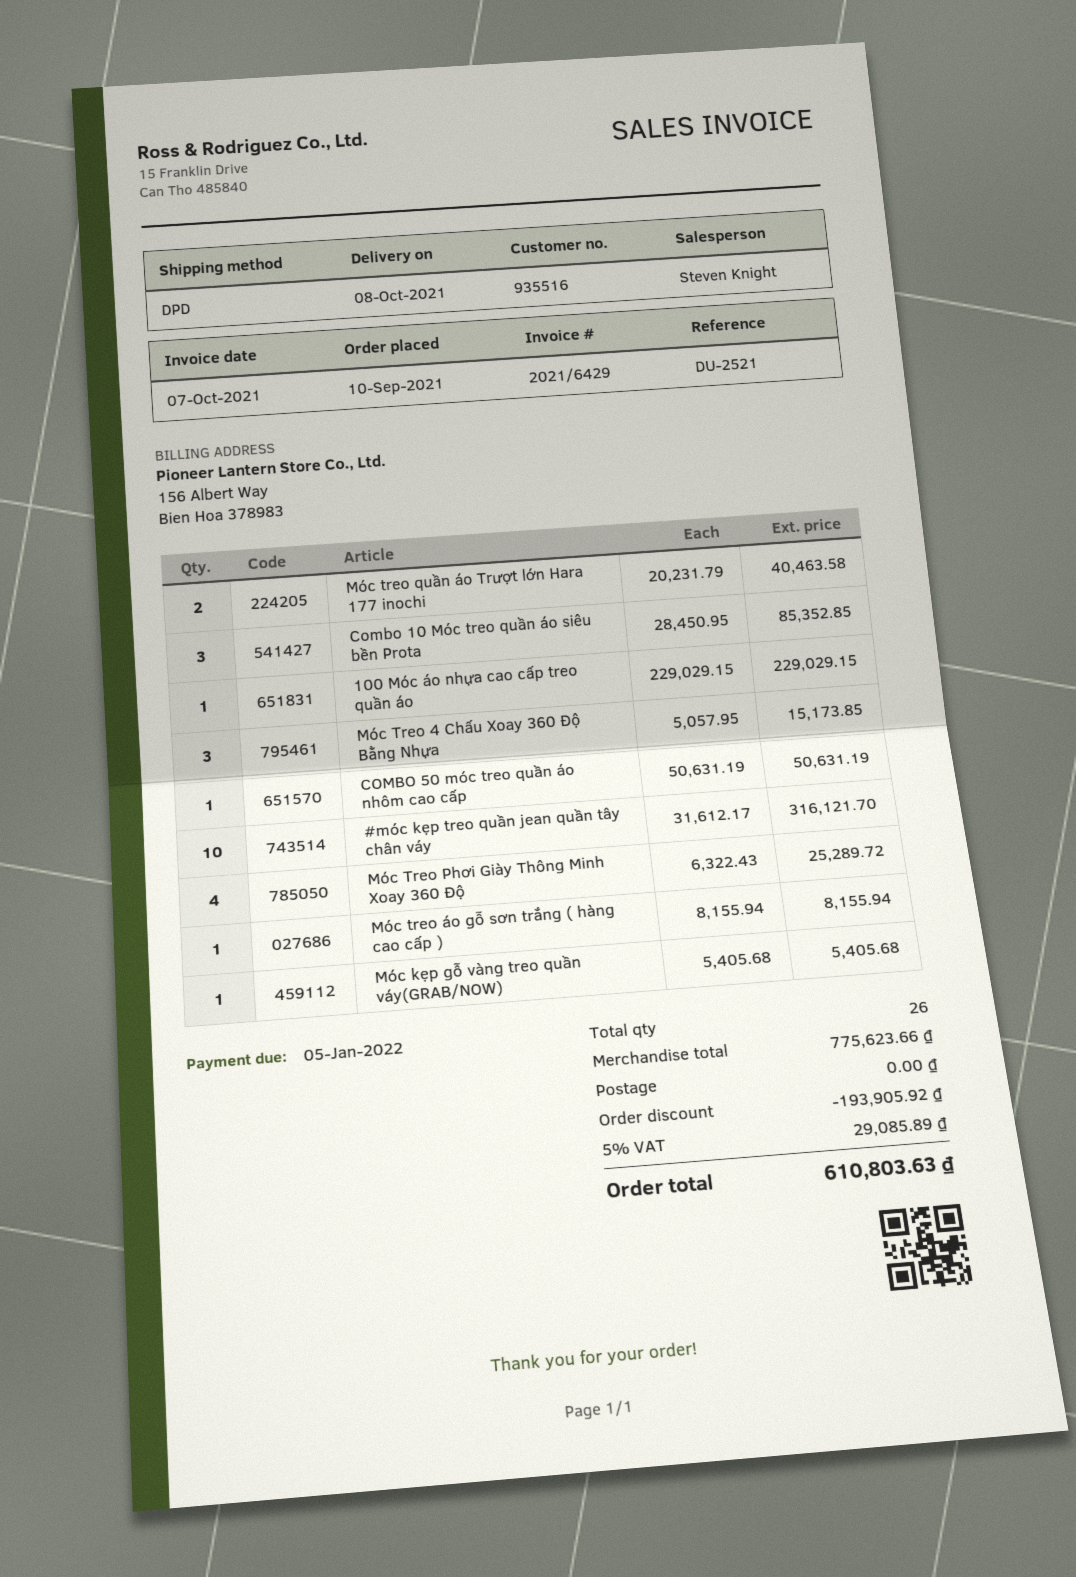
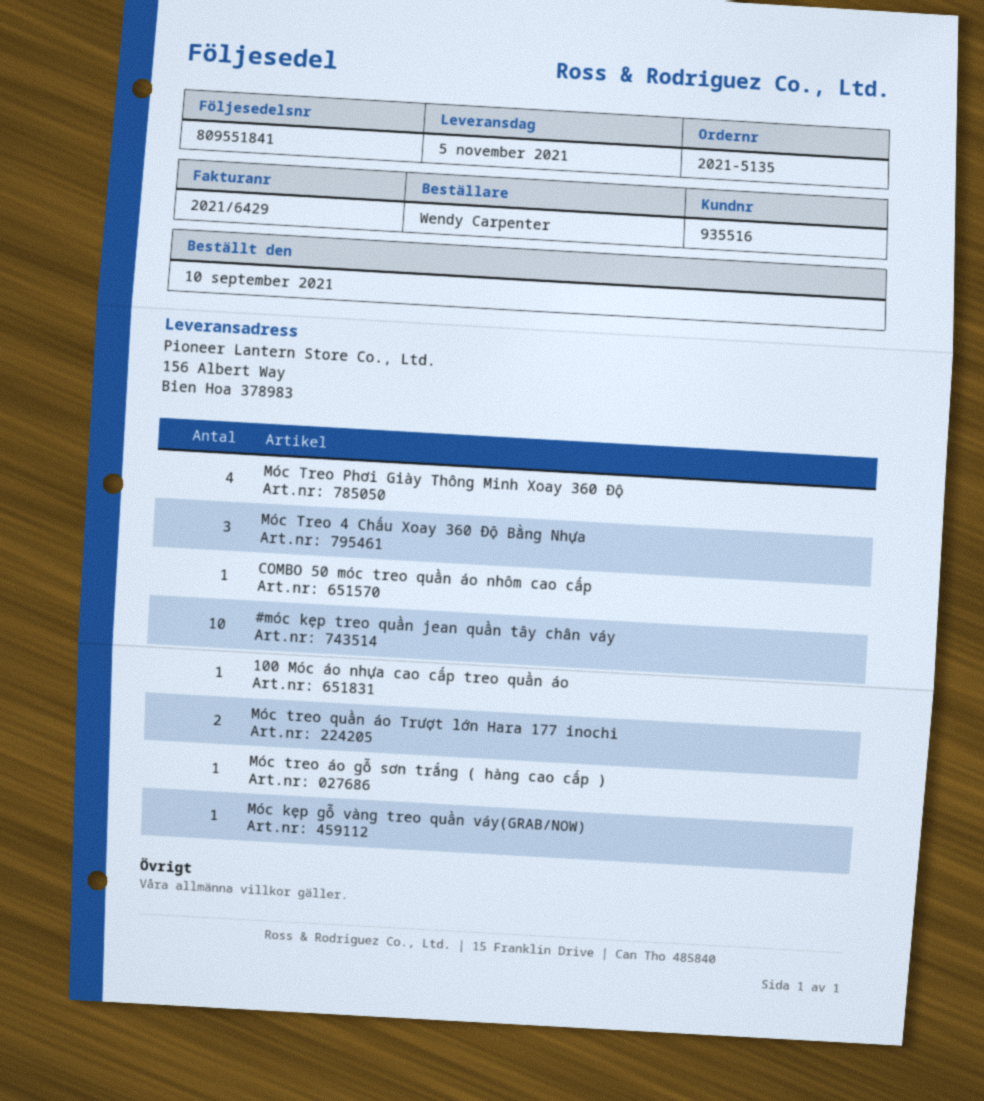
delivery date: 2021-10-08 -> 2021-11-05
Combo 10 Móc treo quần áo siêu bền Prota: 3 -> none

